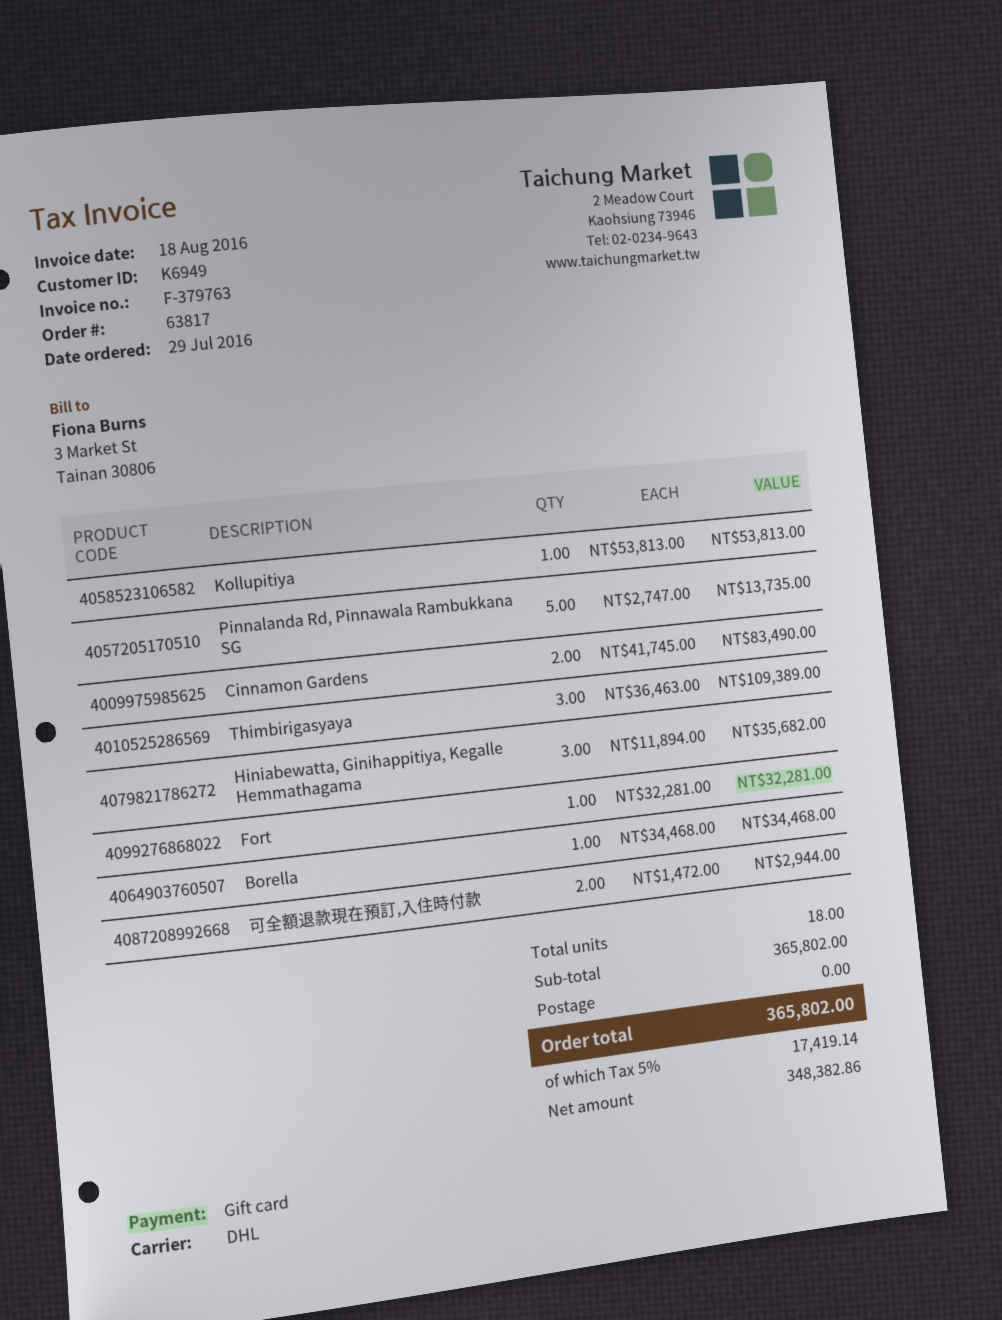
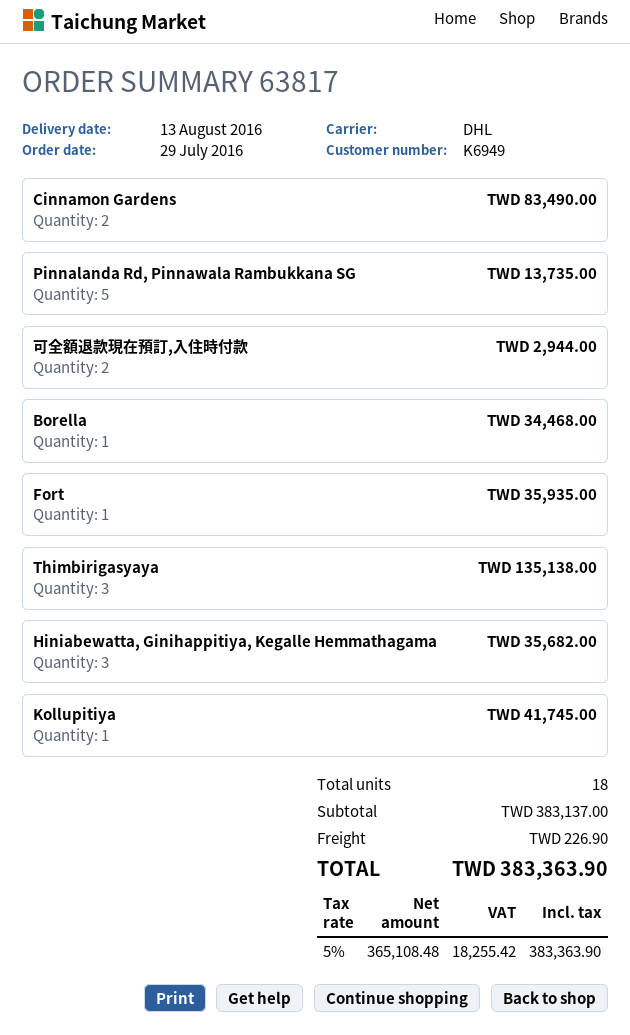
Kollupitiya: 1 for 53813.00 -> 1 for 41745.00
Thimbirigasyaya: 3 for 109389.00 -> 3 for 135138.00
Fort: 1 for 32281.00 -> 1 for 35935.00
subtotal: 365802.00 -> 383137.00
shipping: 0.00 -> 226.90
net: 348382.86 -> 365108.48
tax: 5% = 17419.14 -> 5% = 18255.42
total: 365802.00 -> 383363.90

